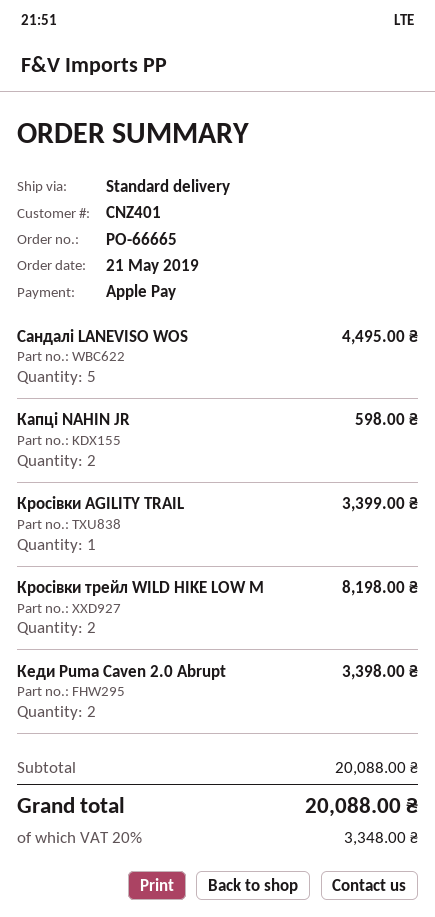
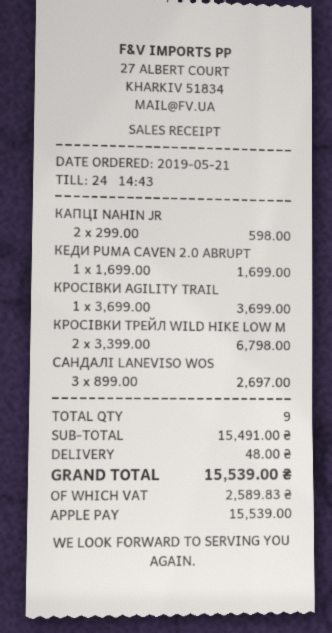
Сандалі LANEVISO WOS: 5 for 4495.00 -> 3 for 2697.00
Кросівки AGILITY TRAIL: 1 for 3399.00 -> 1 for 3699.00
Кросівки трейл WILD HIKE LOW M: 2 for 8198.00 -> 2 for 6798.00
Кеди Puma Caven 2.0 Abrupt: 2 for 3398.00 -> 1 for 1699.00
subtotal: 20088.00 -> 15491.00
shipping: none -> 48.00
tax: 3348.00 -> 2589.83
total: 20088.00 -> 15539.00

